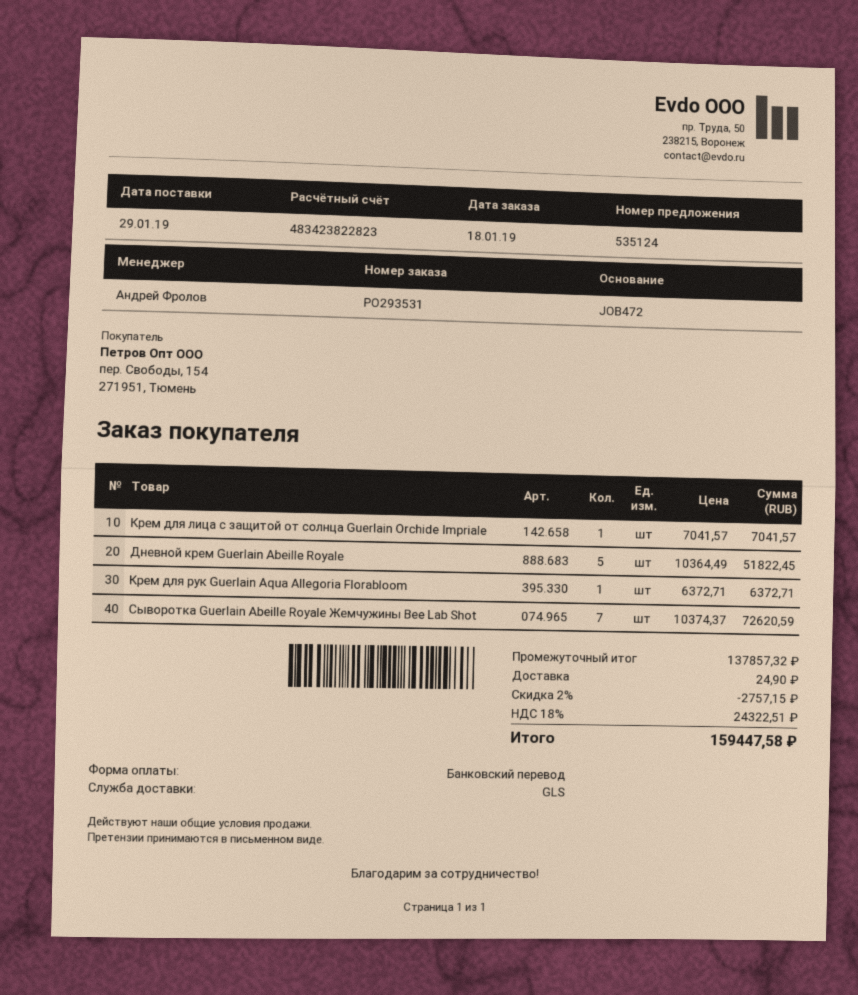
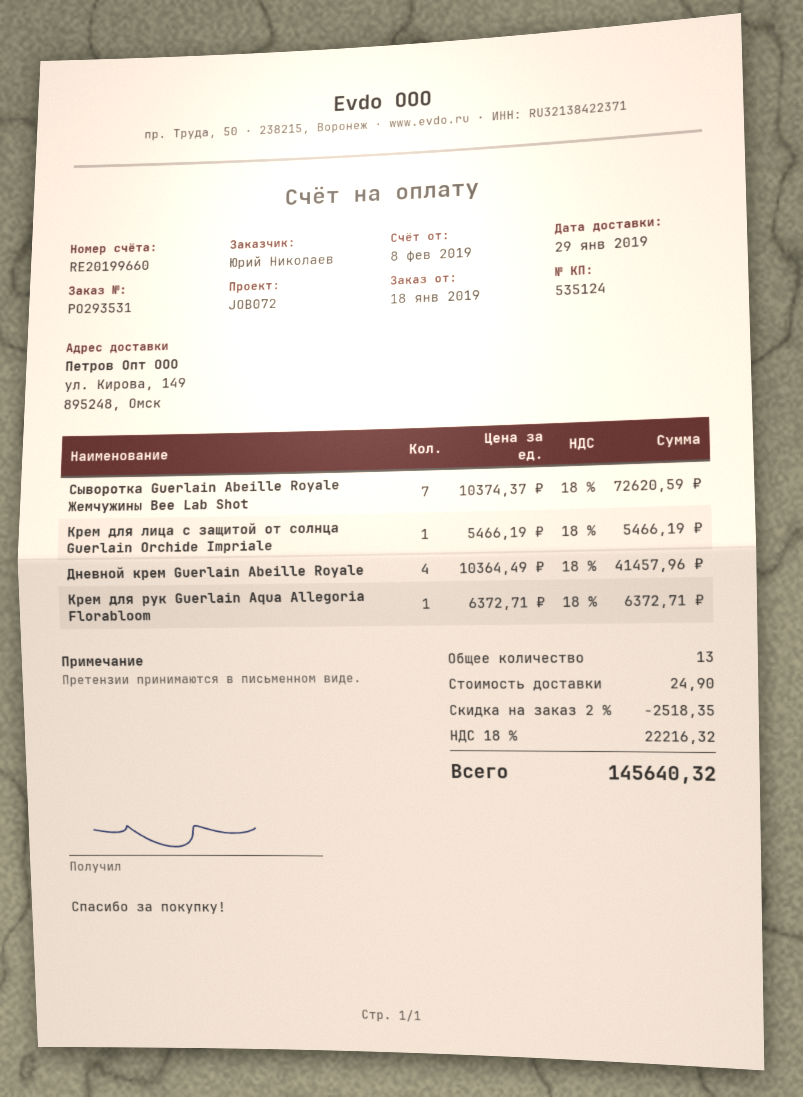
reference: JOB472 -> JOB072
Крем для лица с защитой от солнца Guerlain Orchide Impriale: 1 x 7041.57 = 7041.57 -> 1 x 5466.19 = 5466.19
Дневной крем Guerlain Abeille Royale: 5 x 10364.49 = 51822.45 -> 4 x 10364.49 = 41457.96
discount: 2% = 2757.15 -> 2% = 2518.35
tax: 18% = 24322.51 -> 18% = 22216.32
total: 159447.58 -> 145640.32

